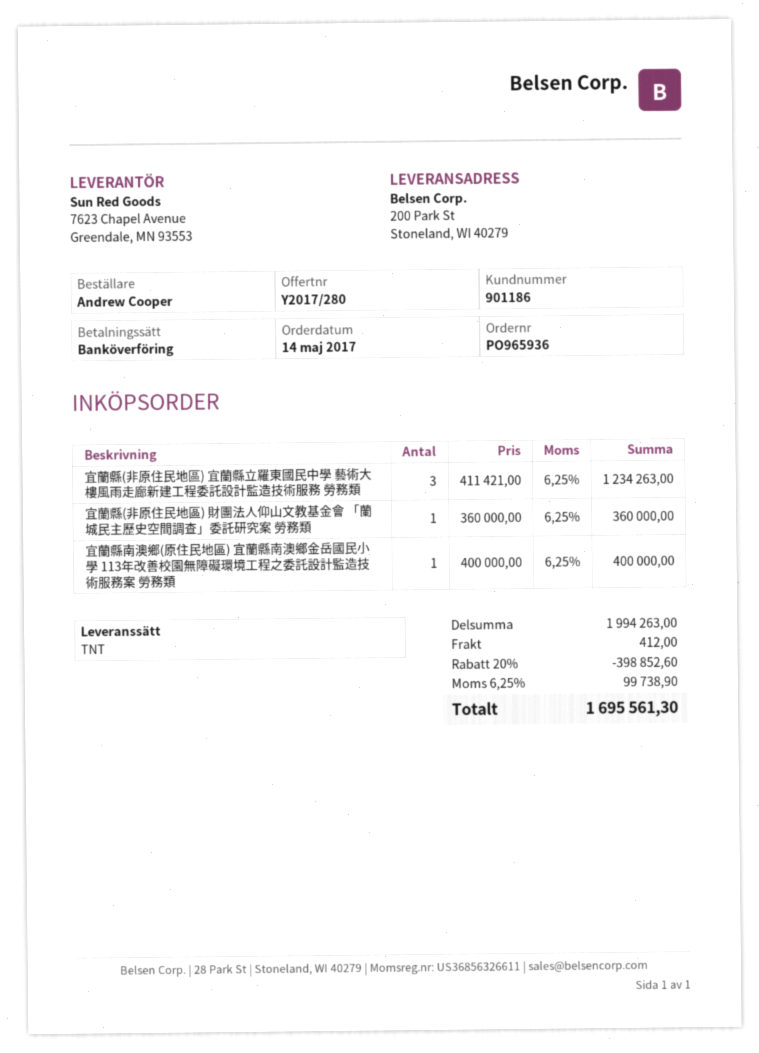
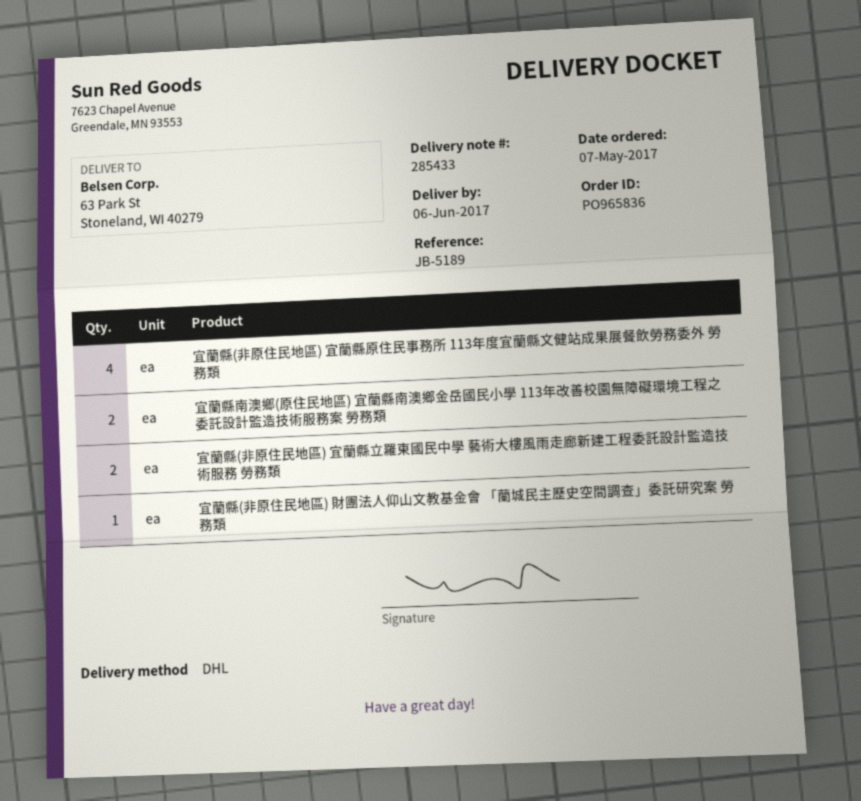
order number: PO965936 -> PO965836
order date: 2017-05-14 -> 2017-05-07
shipping method: TNT -> DHL
ship to: 200 Park St, Stoneland, WI 40279 -> 63 Park St, Stoneland, WI 40279
宜蘭縣(非原住民地區) 宜蘭縣立羅東國民中學 藝術大樓風雨走廊新建工程委託設計監造技術服務 勞務類: 3 -> 2
宜蘭縣南澳鄉(原住民地區) 宜蘭縣南澳鄉金岳國民小學 113年改善校園無障礙環境工程之委託設計監造技術服務案 勞務類: 1 -> 2
宜蘭縣(非原住民地區) 宜蘭縣原住民事務所 113年度宜蘭縣文健站成果展餐飲勞務委外 勞務類: none -> 4

